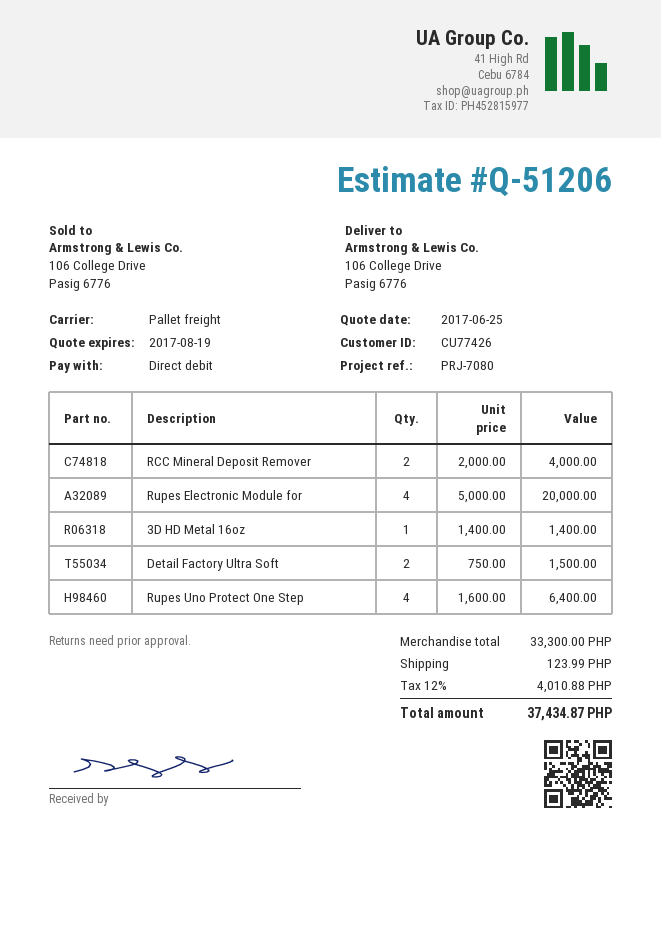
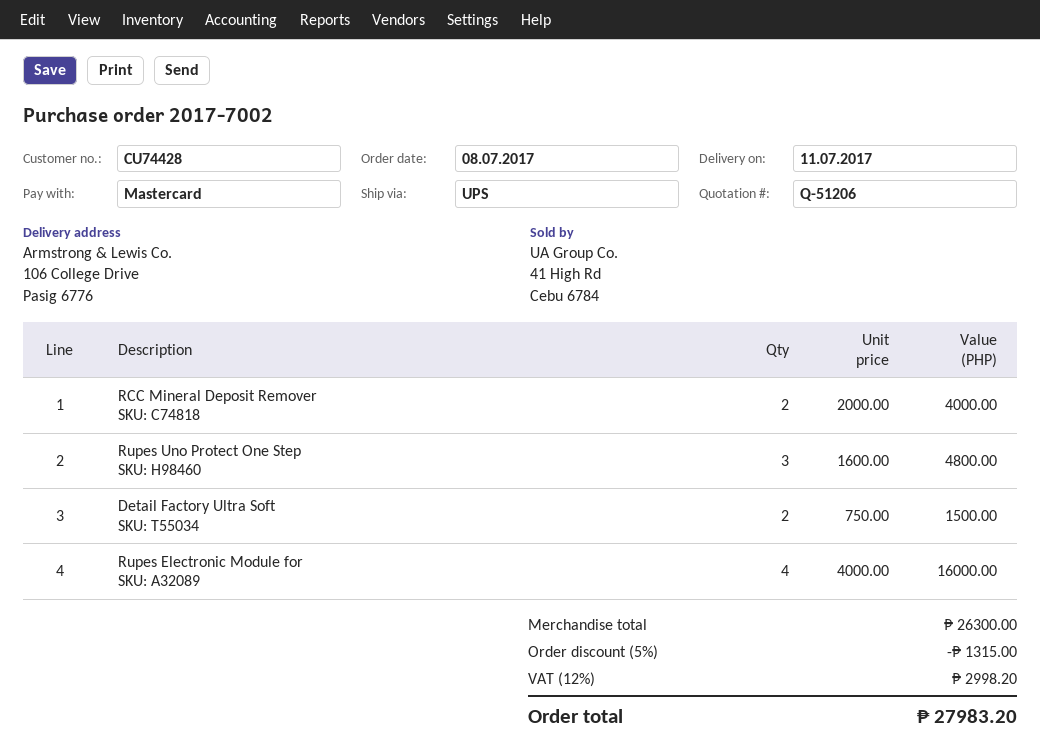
customer number: CU77426 -> CU74428
payment method: direct debit -> Mastercard
shipping method: pallet freight -> UPS
Rupes Electronic Module for: 4 x 5000.00 = 20000.00 -> 4 x 4000.00 = 16000.00
3D HD Metal 16oz: 1 x 1400.00 = 1400.00 -> none
Rupes Uno Protect One Step: 4 x 1600.00 = 6400.00 -> 3 x 1600.00 = 4800.00
subtotal: 33300.00 -> 26300.00
discount: none -> 5% = 1315.00
shipping: 123.99 -> none
tax: 12% = 4010.88 -> 12% = 2998.20
total: 37434.87 -> 27983.20

